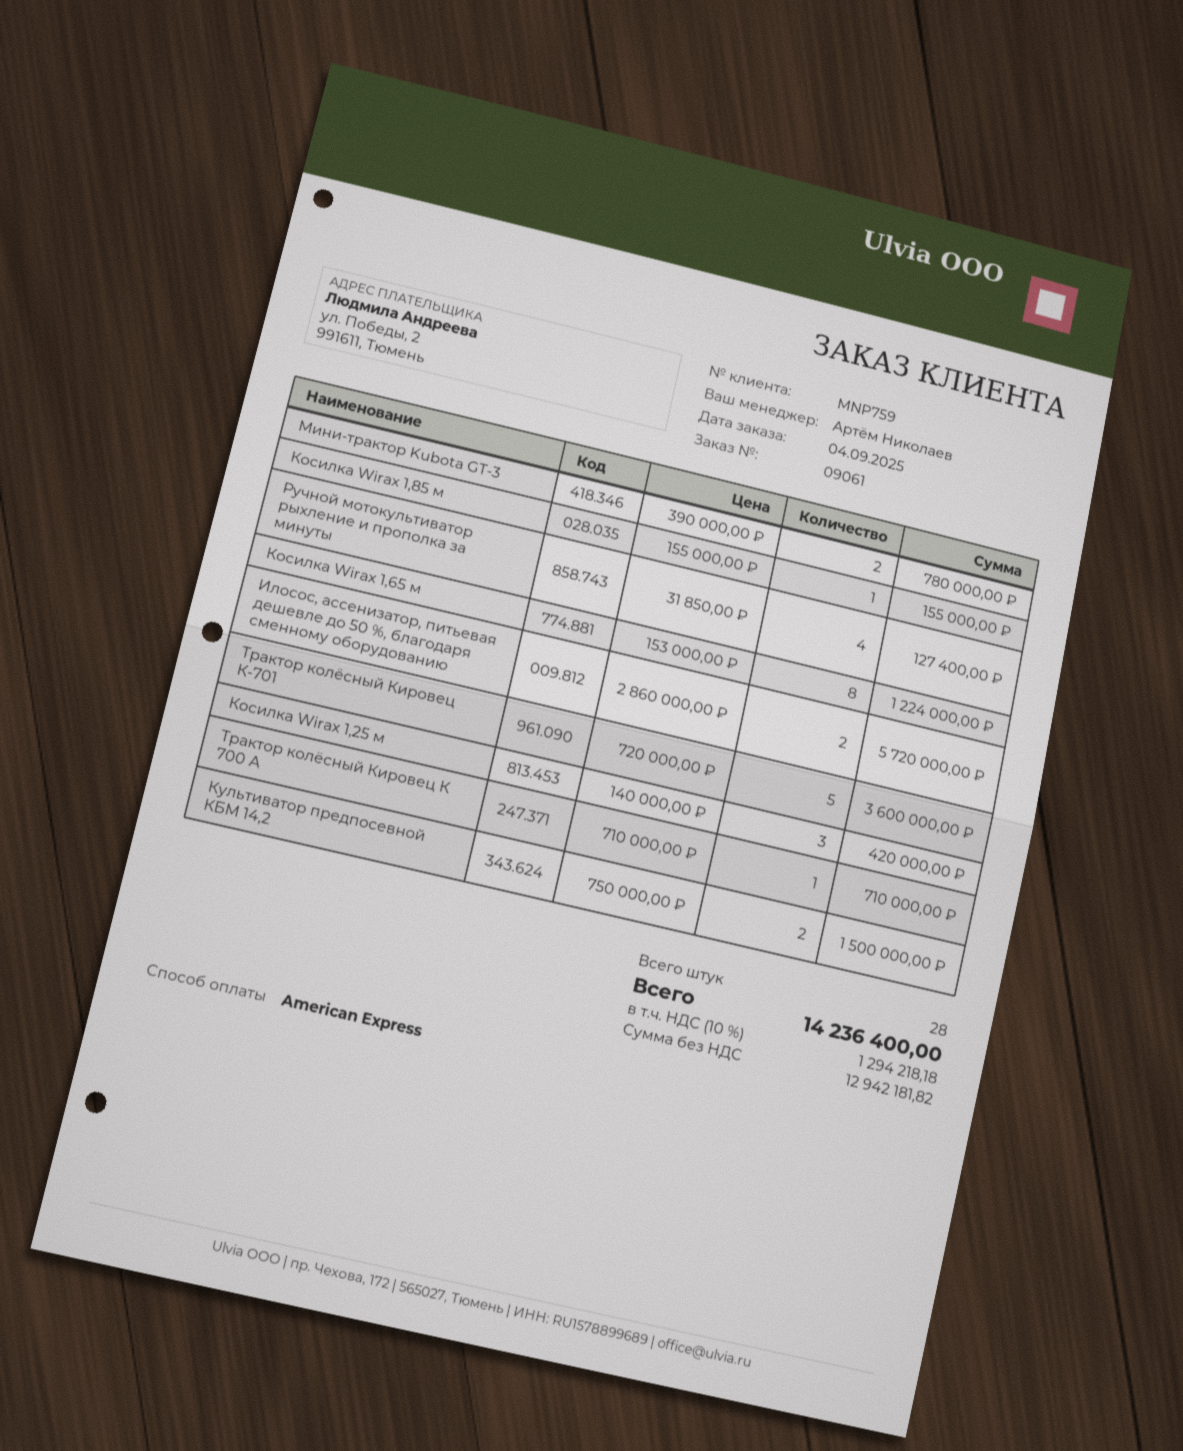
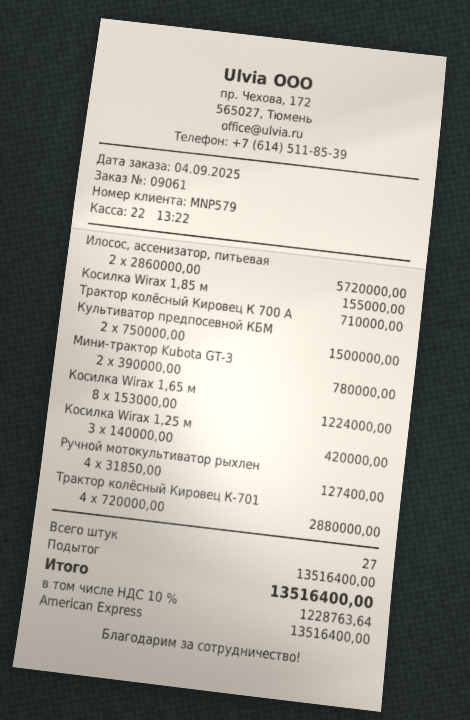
customer number: MNP759 -> MNP579
Трактор колёсный Кировец К-701: 5 x 720000.00 = 3600000.00 -> 4 x 720000.00 = 2880000.00
total quantity: 28 -> 27
tax: 10% = 1294218.18 -> 10% = 1228763.64
total: 14236400.00 -> 13516400.00

